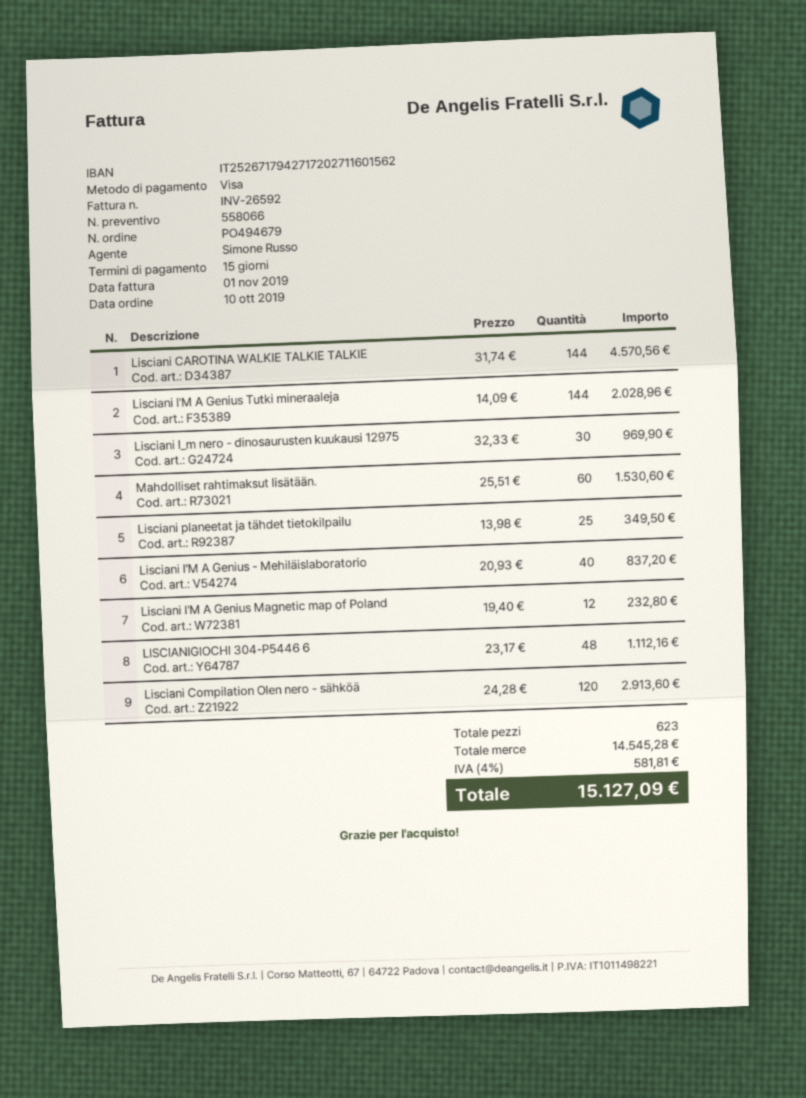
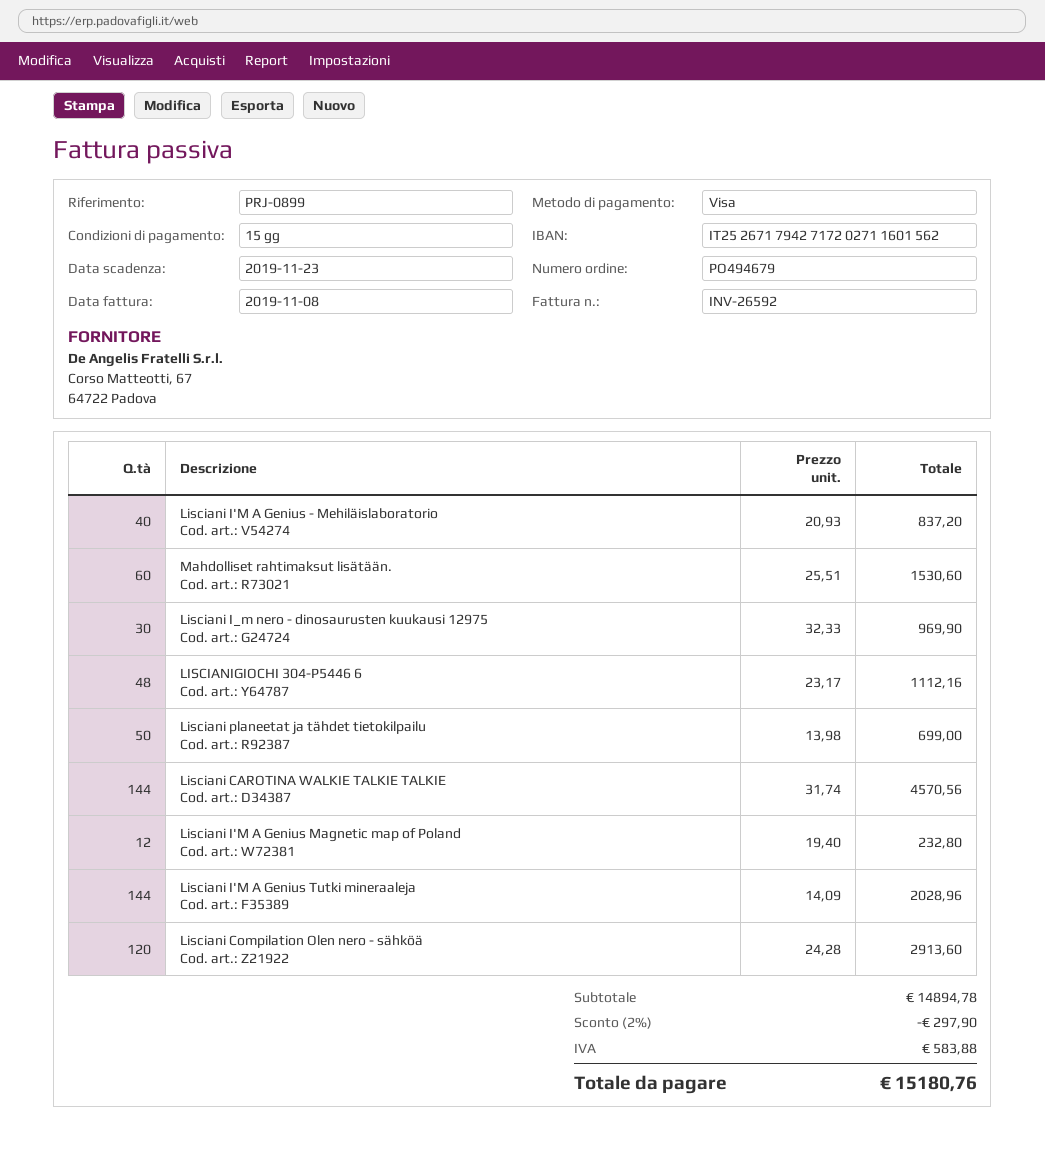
invoice date: 2019-11-01 -> 2019-11-08
Lisciani planeetat ja tähdet tietokilpailu: 25 x 13.98 = 349.50 -> 50 x 13.98 = 699.00
subtotal: 14545.28 -> 14894.78
discount: none -> 2% = 297.90
tax: 581.81 -> 583.88
total: 15127.09 -> 15180.76

